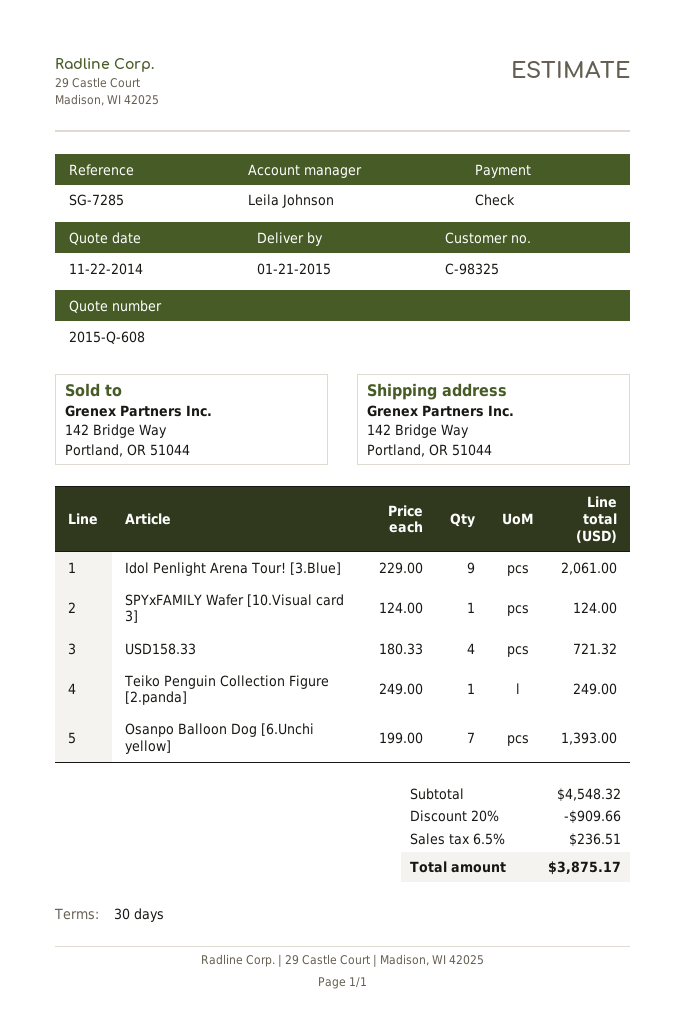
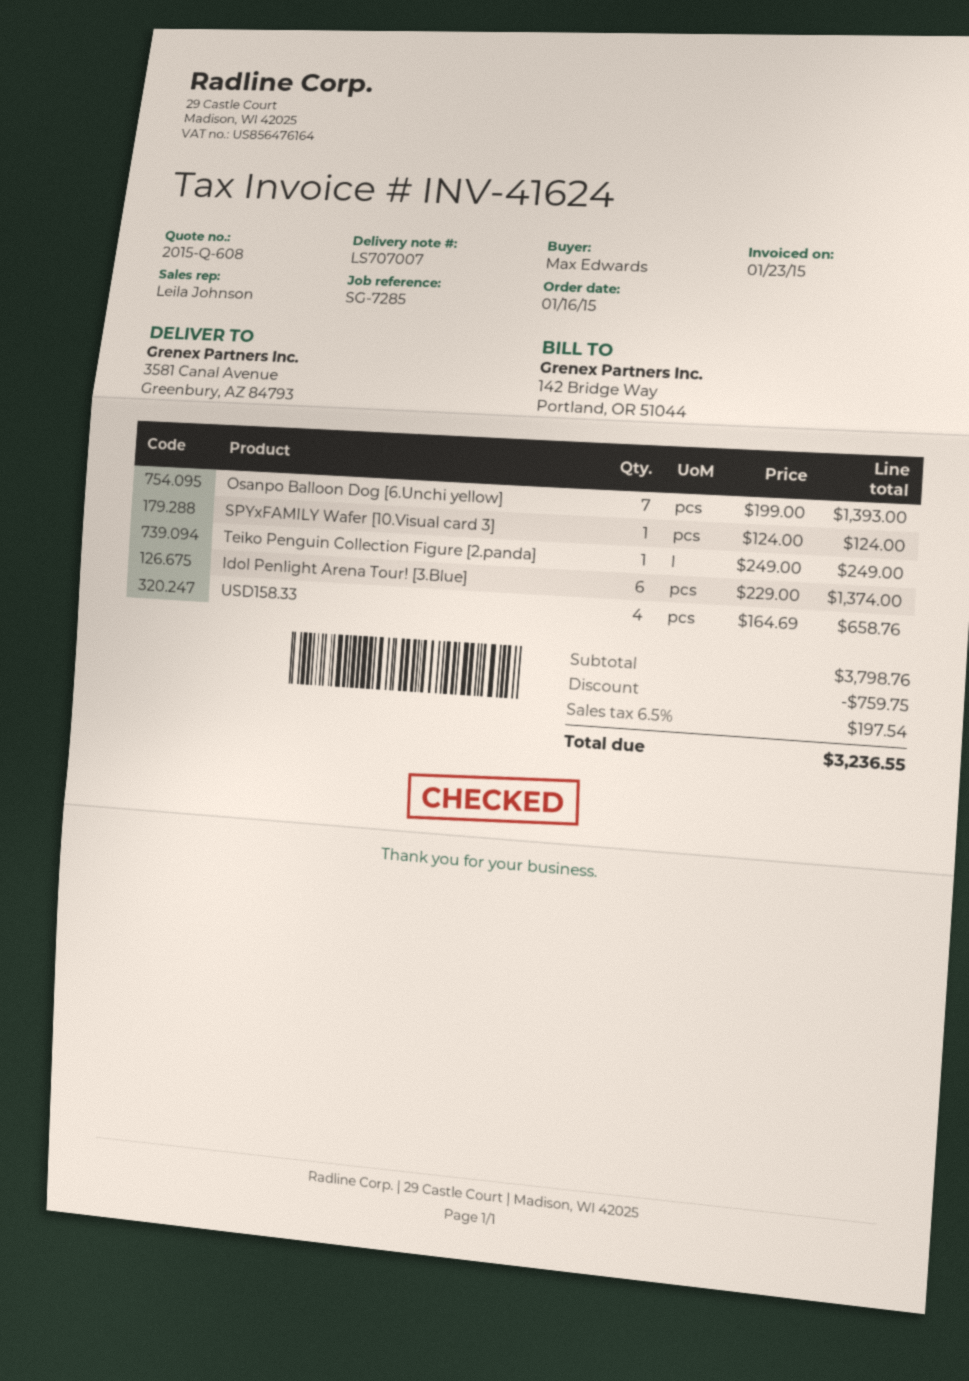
ship to: 142 Bridge Way, Portland, OR 51044 -> 3581 Canal Avenue, Greenbury, AZ 84793
Idol Penlight Arena Tour! [3.Blue]: 9 x 229.00 = 2061.00 -> 6 x 229.00 = 1374.00
USD158.33: 4 x 180.33 = 721.32 -> 4 x 164.69 = 658.76
subtotal: 4548.32 -> 3798.76
discount: 909.66 -> 759.75
tax: 6.5% = 236.51 -> 6.5% = 197.54
total: 3875.17 -> 3236.55

